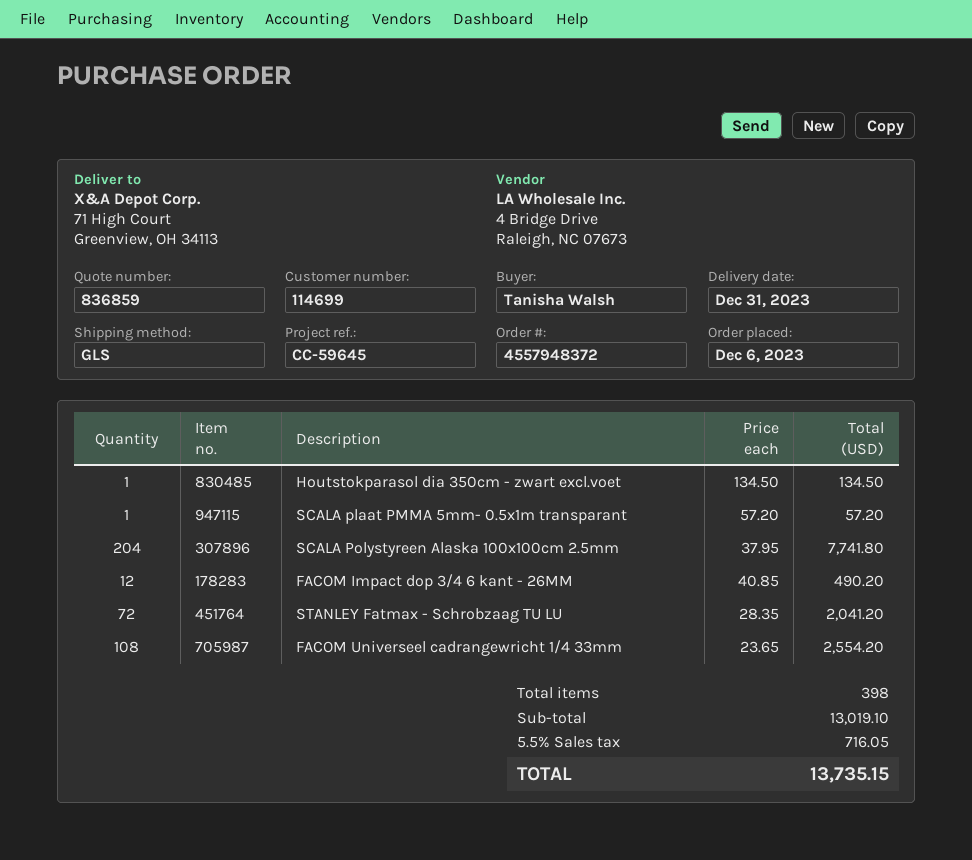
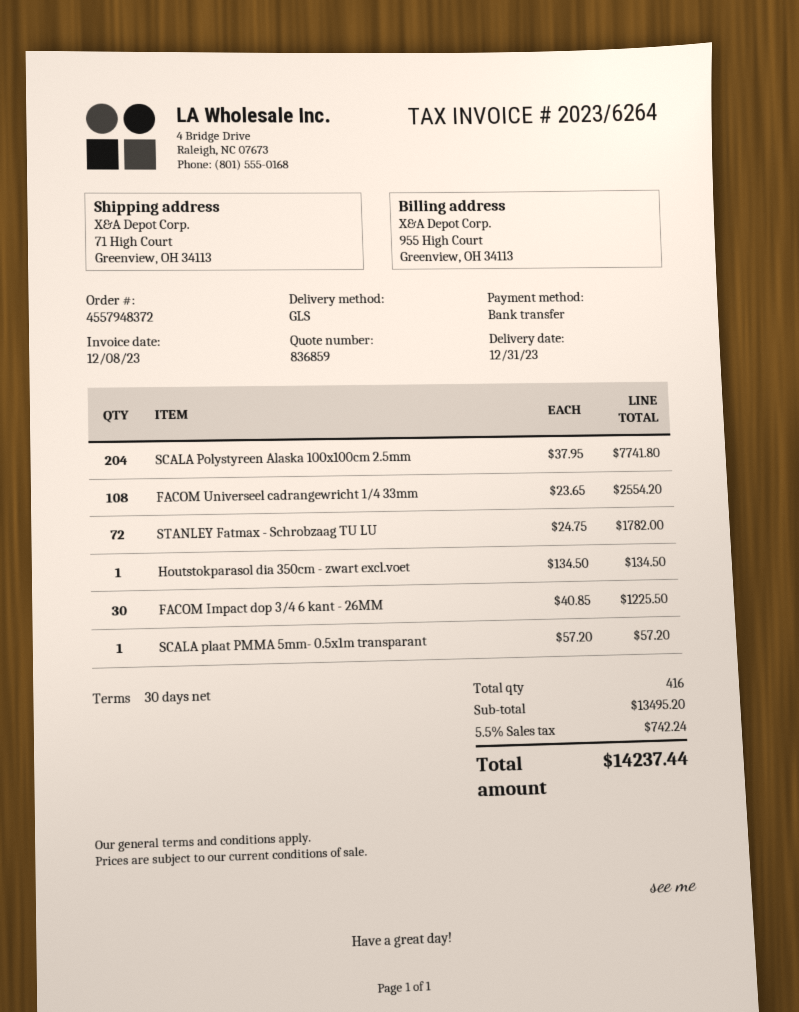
FACOM Impact dop 3/4 6 kant - 26MM: 12 x 40.85 = 490.20 -> 30 x 40.85 = 1225.50
STANLEY Fatmax - Schrobzaag TU LU: 72 x 28.35 = 2041.20 -> 72 x 24.75 = 1782.00
total quantity: 398 -> 416
subtotal: 13019.10 -> 13495.20
tax: 5.5% = 716.05 -> 5.5% = 742.24
total: 13735.15 -> 14237.44

